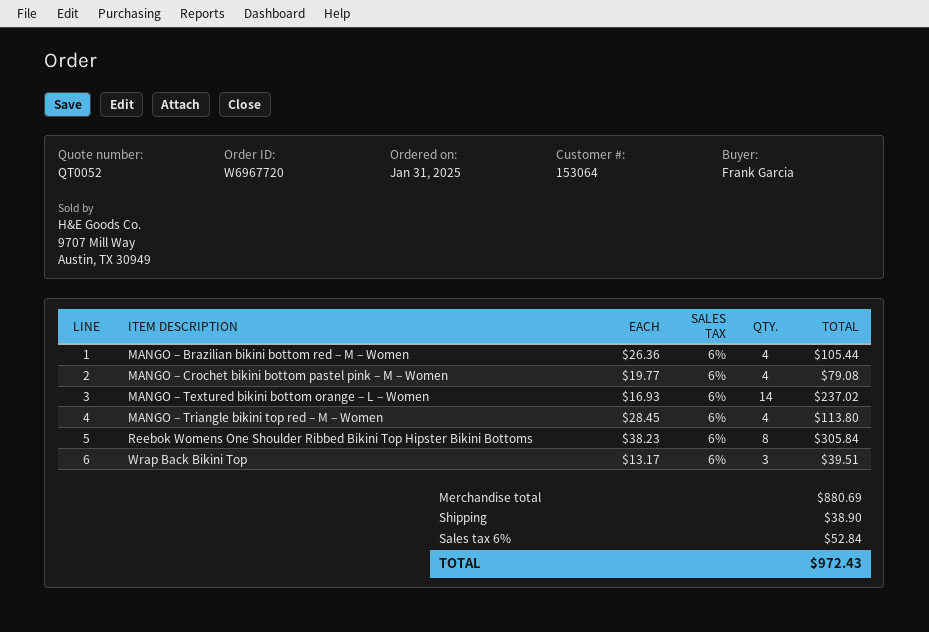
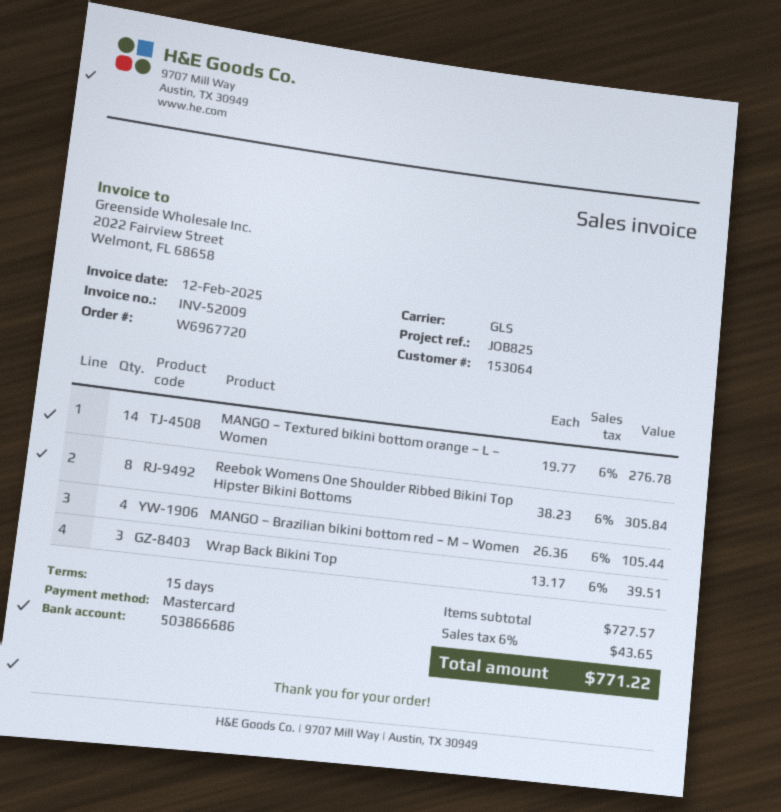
MANGO – Crochet bikini bottom pastel pink – M – Women: 4 x 19.77 = 79.08 -> none
MANGO – Textured bikini bottom orange – L – Women: 14 x 16.93 = 237.02 -> 14 x 19.77 = 276.78
MANGO – Triangle bikini top red – M – Women: 4 x 28.45 = 113.80 -> none
subtotal: 880.69 -> 727.57
shipping: 38.90 -> none
tax: 6% = 52.84 -> 6% = 43.65
total: 972.43 -> 771.22

